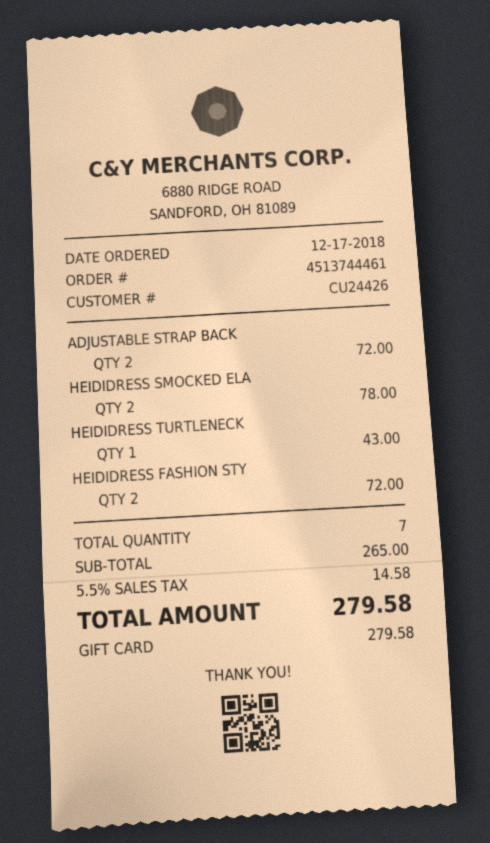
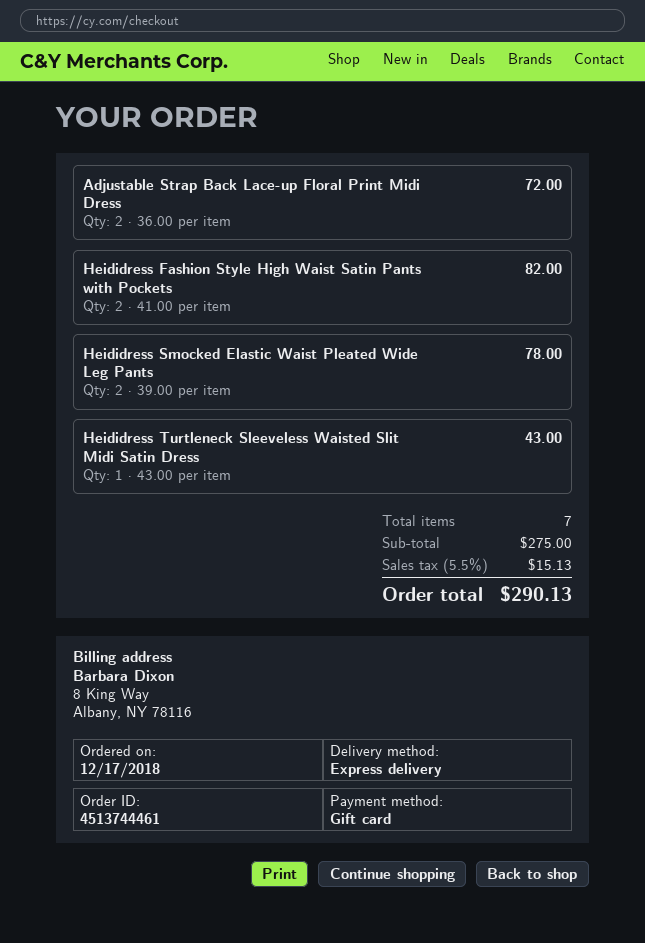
HEIDIDRESS FASHION STY: 2 for 72.00 -> 2 for 82.00
subtotal: 265.00 -> 275.00
tax: 5.5% = 14.58 -> 5.5% = 15.13
total: 279.58 -> 290.13

